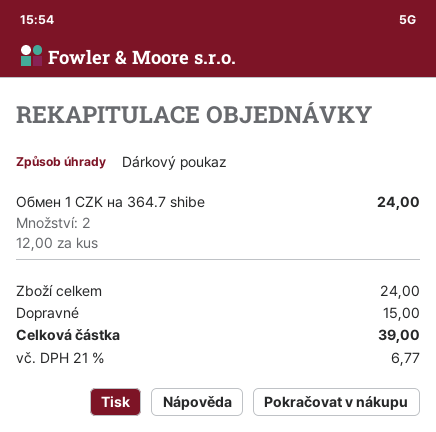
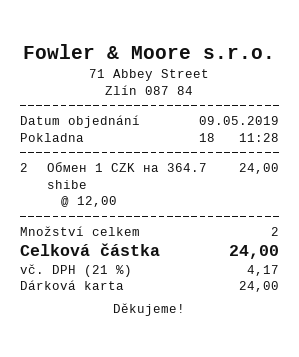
shipping: 15.00 -> none
tax: 21% = 6.77 -> 21% = 4.17
total: 39.00 -> 24.00

